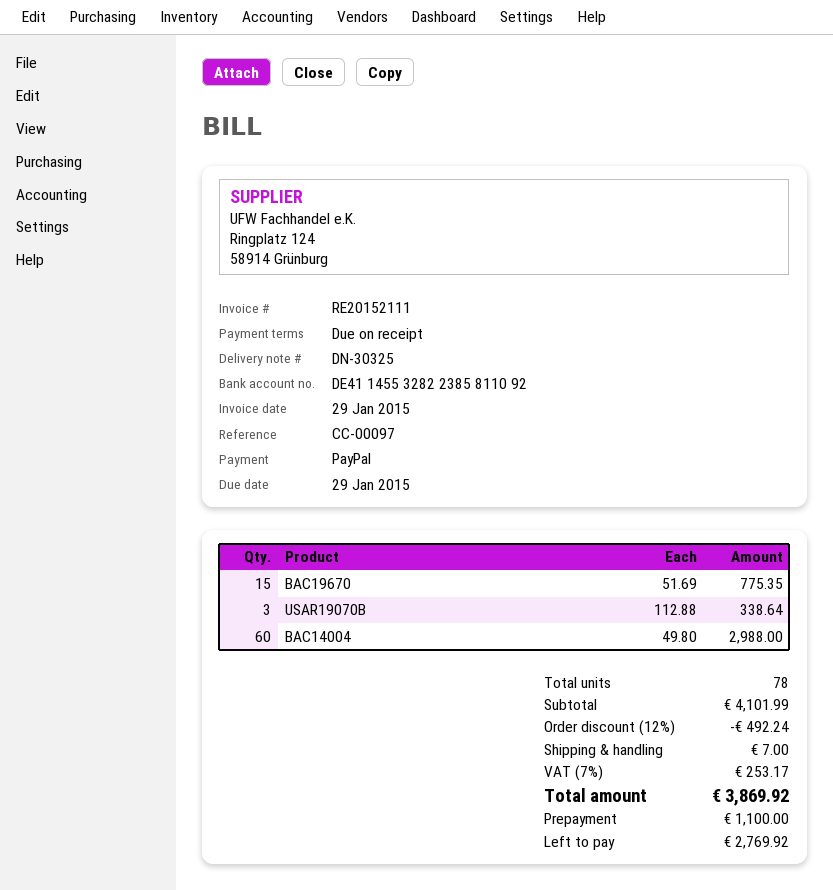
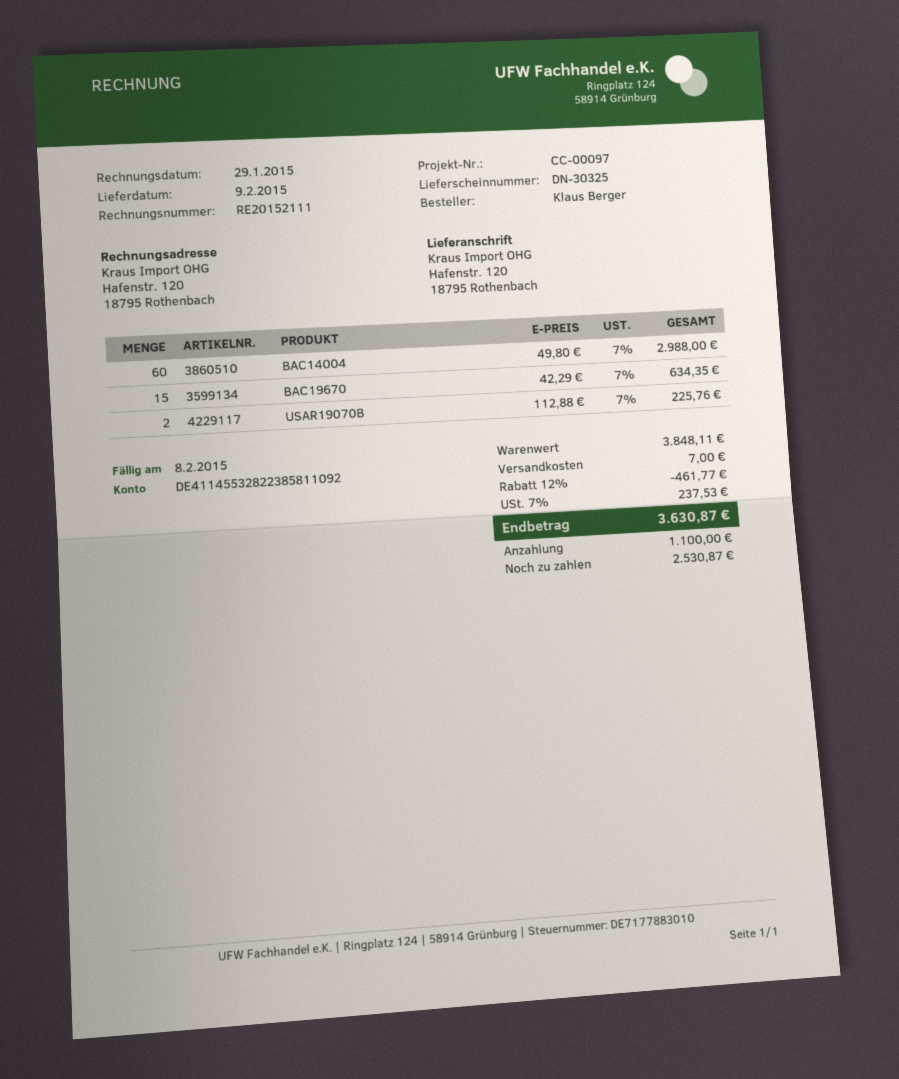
due date: 2015-01-29 -> 2015-02-08
BAC19670: 15 x 51.69 = 775.35 -> 15 x 42.29 = 634.35
USAR19070B: 3 x 112.88 = 338.64 -> 2 x 112.88 = 225.76
subtotal: 4101.99 -> 3848.11
discount: 12% = 492.24 -> 12% = 461.77
tax: 7% = 253.17 -> 7% = 237.53
total: 3869.92 -> 3630.87
balance: 2769.92 -> 2530.87

